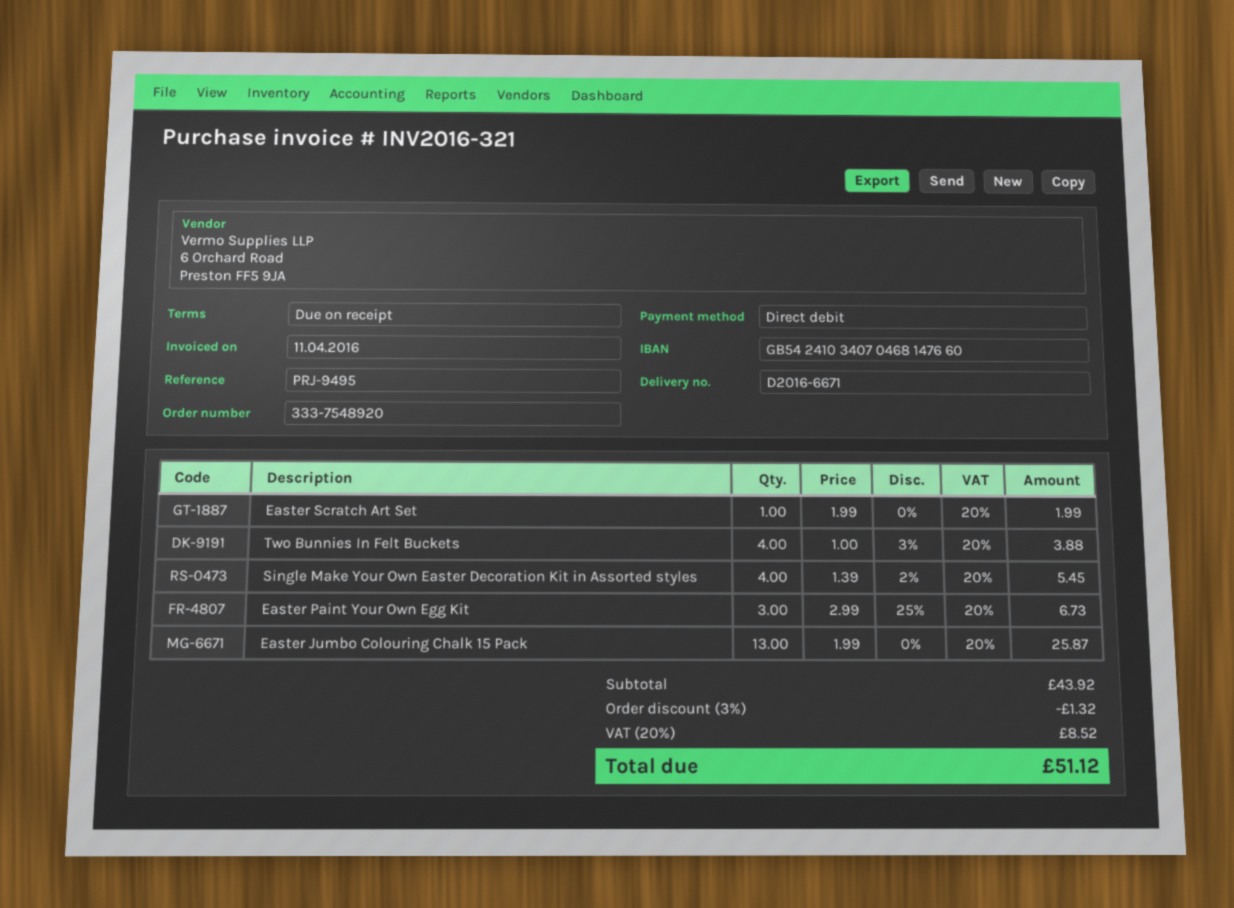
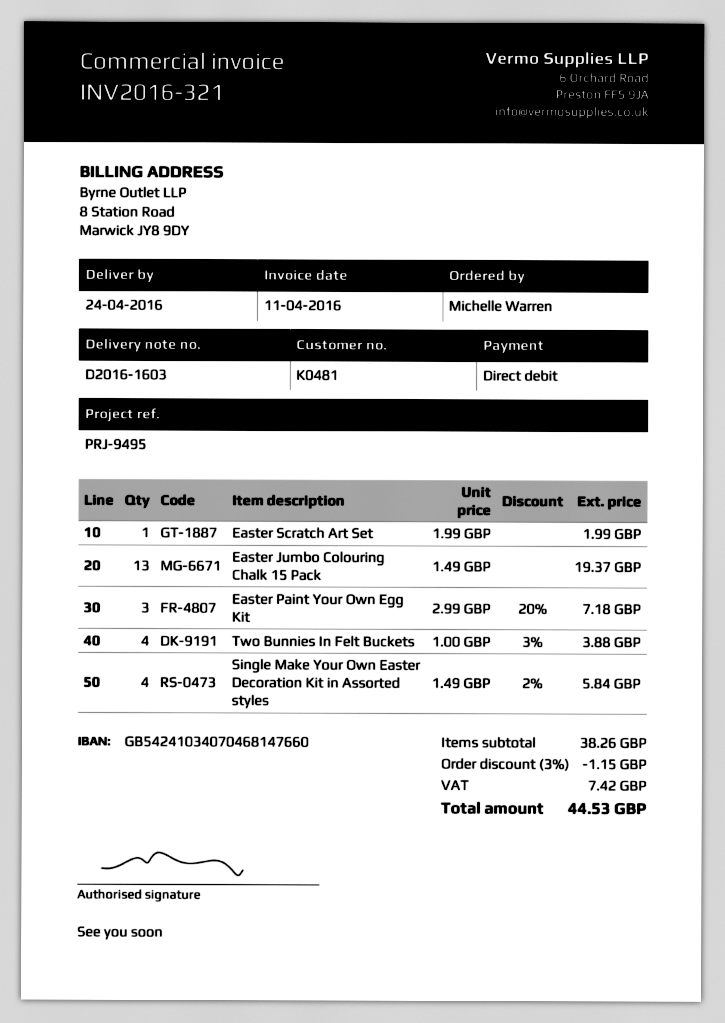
delivery note number: D2016-6671 -> D2016-1603
Single Make Your Own Easter Decoration Kit in Assorted styles: 4 x 1.39 - 2% = 5.45 -> 4 x 1.49 - 2% = 5.84
Easter Paint Your Own Egg Kit: 3 x 2.99 - 25% = 6.73 -> 3 x 2.99 - 20% = 7.18
Easter Jumbo Colouring Chalk 15 Pack: 13 x 1.99 = 25.87 -> 13 x 1.49 = 19.37
subtotal: 43.92 -> 38.26
discount: 3% = 1.32 -> 3% = 1.15
tax: 8.52 -> 7.42
total: 51.12 -> 44.53

